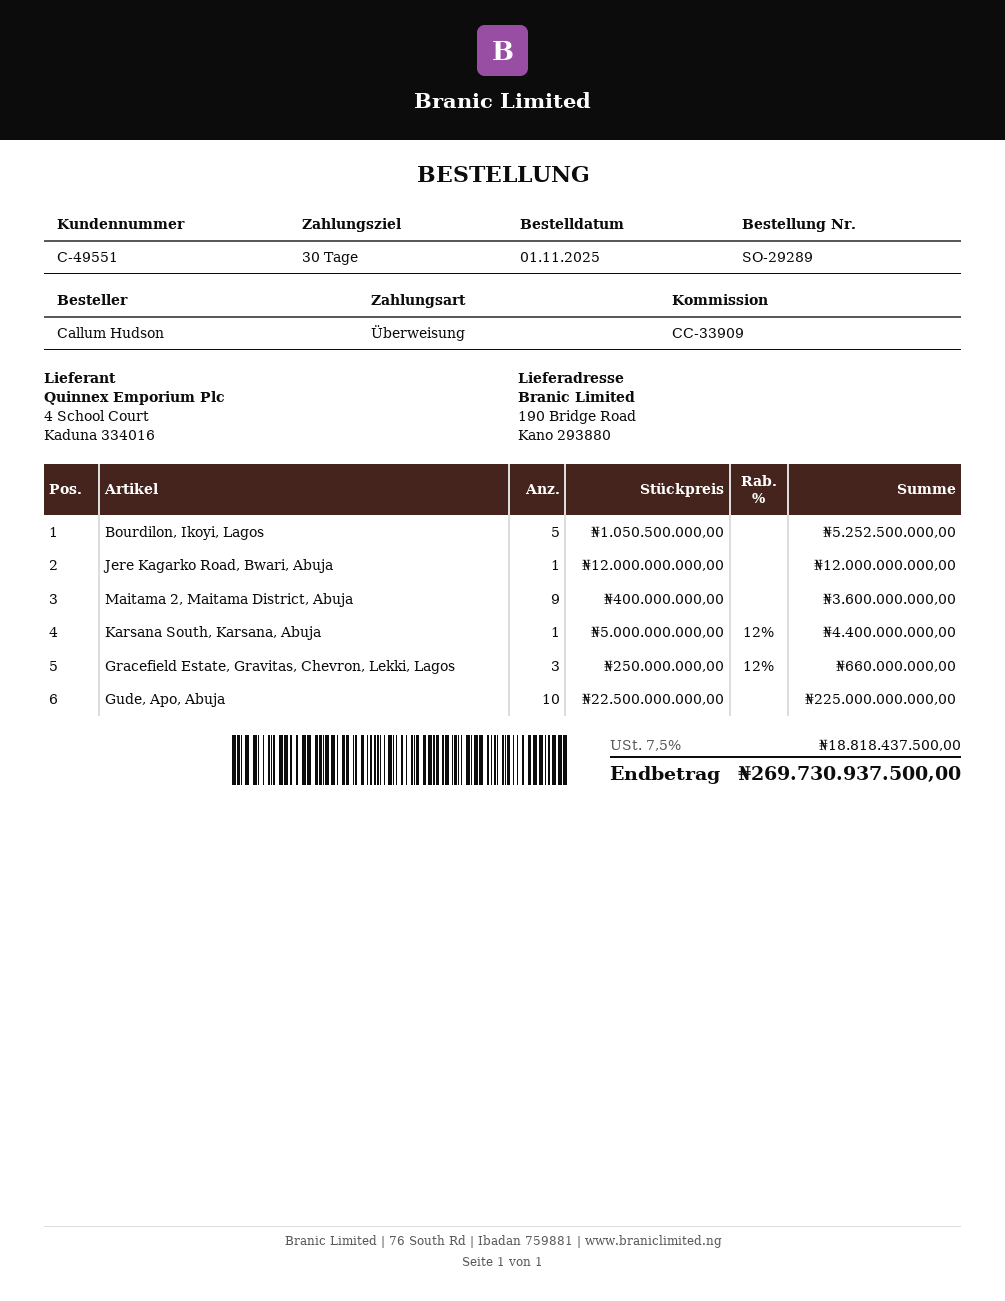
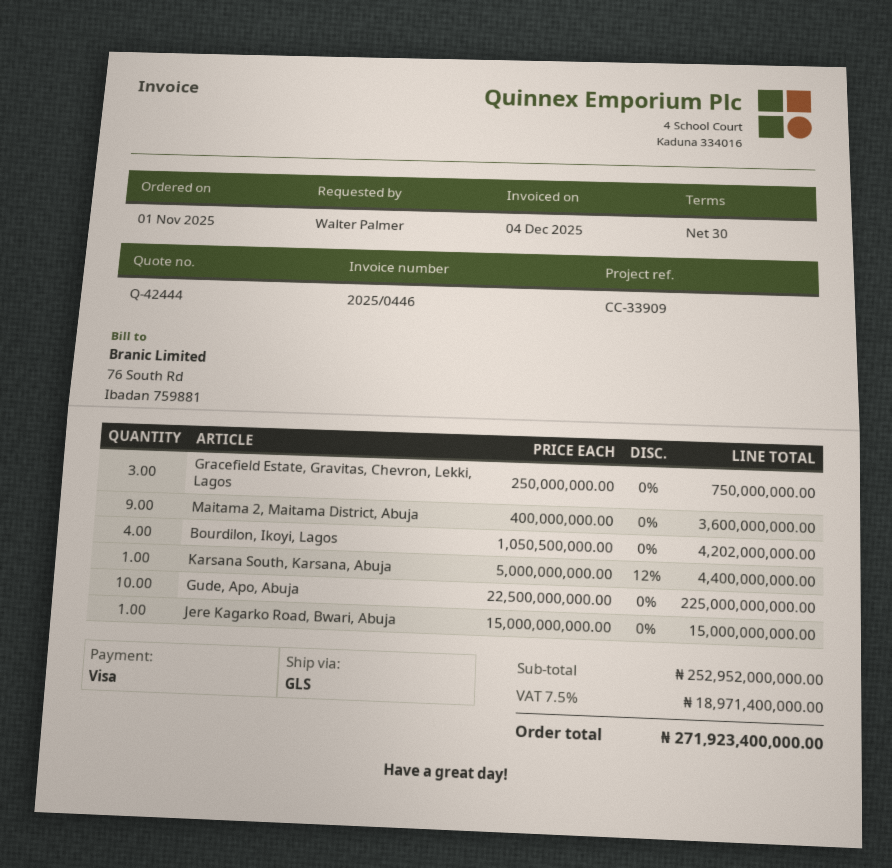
ordered by: Callum Hudson -> Walter Palmer
payment method: bank transfer -> Visa
Bourdilon, Ikoyi, Lagos: 5 x 1050500000.00 = 5252500000.00 -> 4 x 1050500000.00 = 4202000000.00
Jere Kagarko Road, Bwari, Abuja: 1 x 12000000000.00 = 12000000000.00 -> 1 x 15000000000.00 = 15000000000.00
Gracefield Estate, Gravitas, Chevron, Lekki, Lagos: 3 x 250000000.00 - 12% = 660000000.00 -> 3 x 250000000.00 = 750000000.00
tax: 7.5% = 18818437500.00 -> 7.5% = 18971400000.00
total: 269730937500.00 -> 271923400000.00

